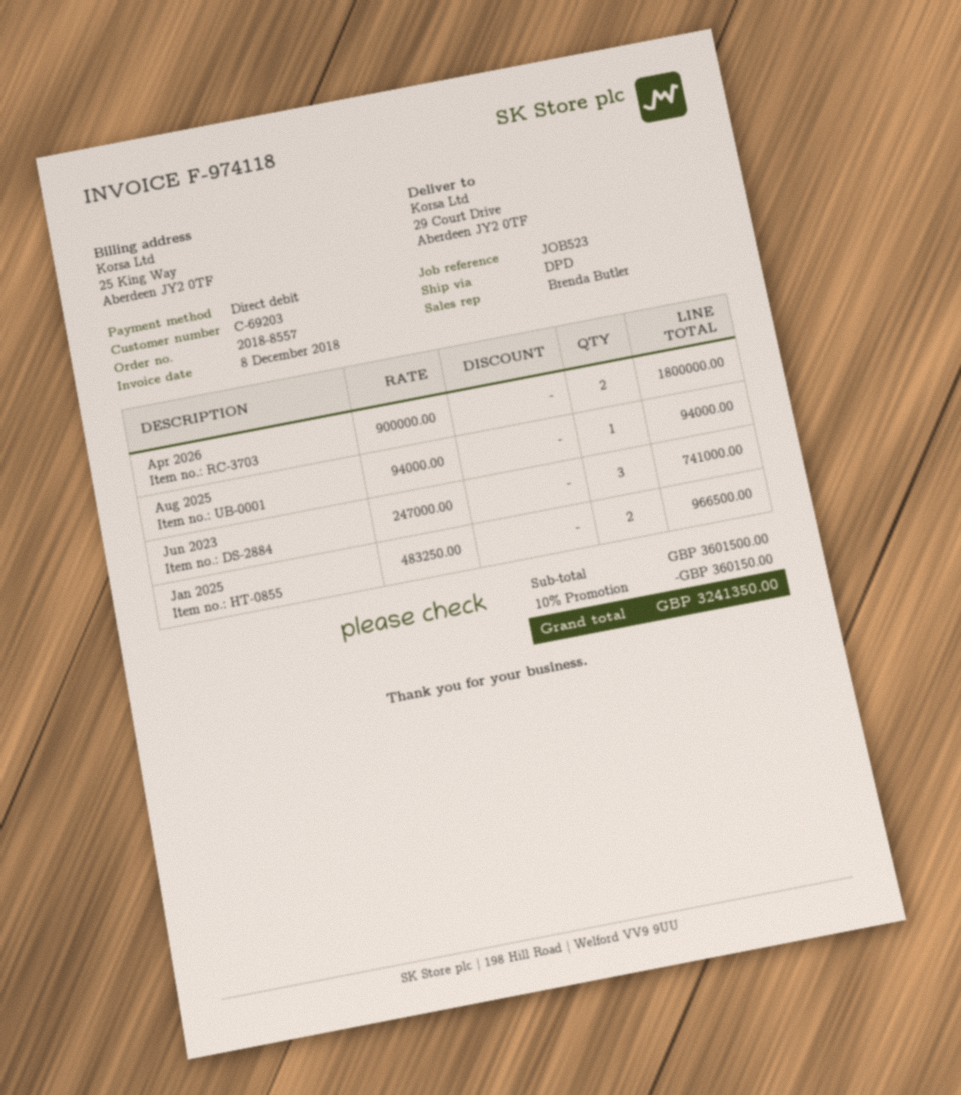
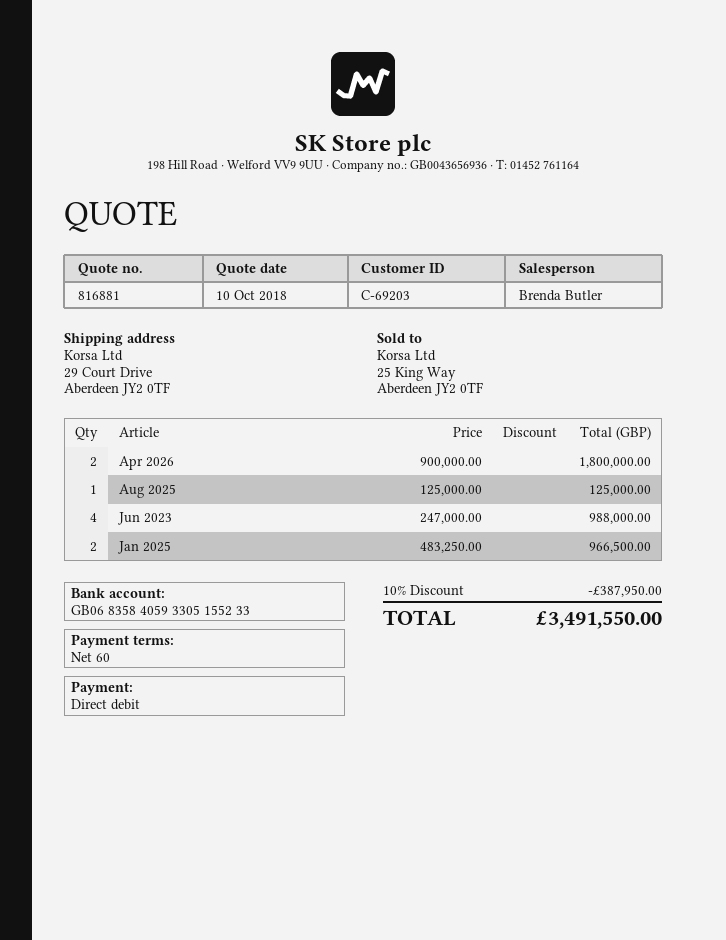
Aug 2025: 1 x 94000.00 = 94000.00 -> 1 x 125000.00 = 125000.00
Jun 2023: 3 x 247000.00 = 741000.00 -> 4 x 247000.00 = 988000.00
discount: 10% = 360150.00 -> 10% = 387950.00
total: 3241350.00 -> 3491550.00

